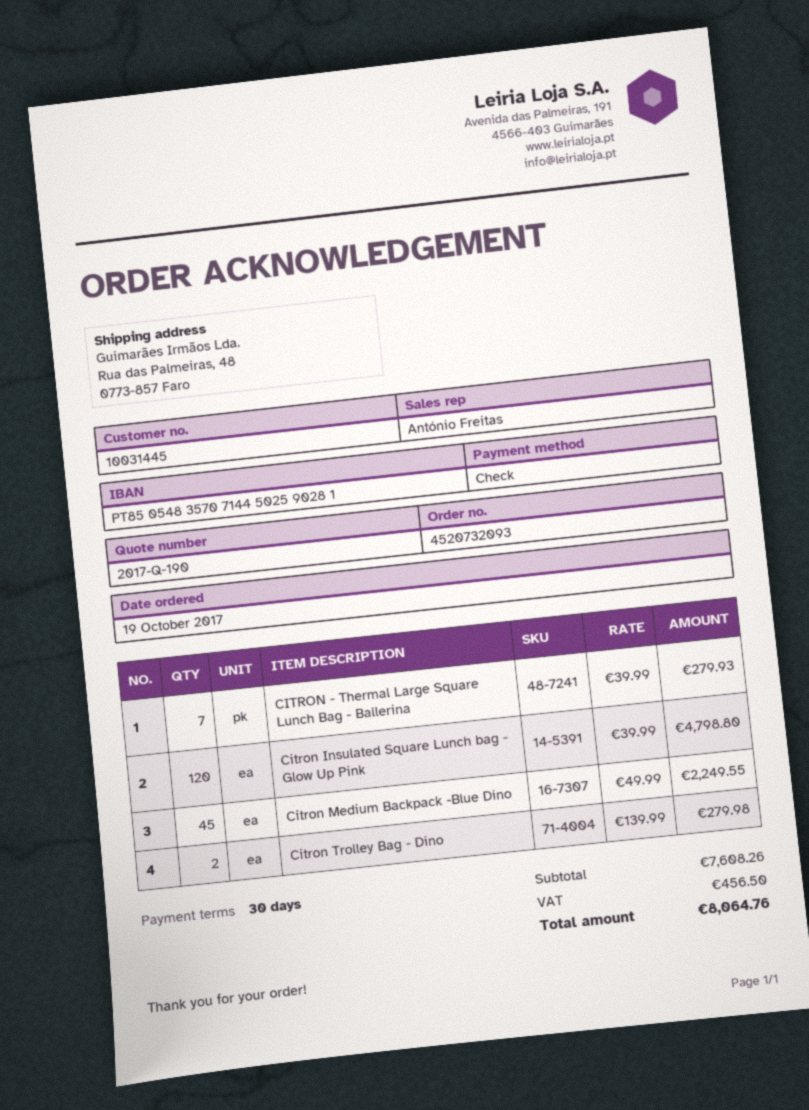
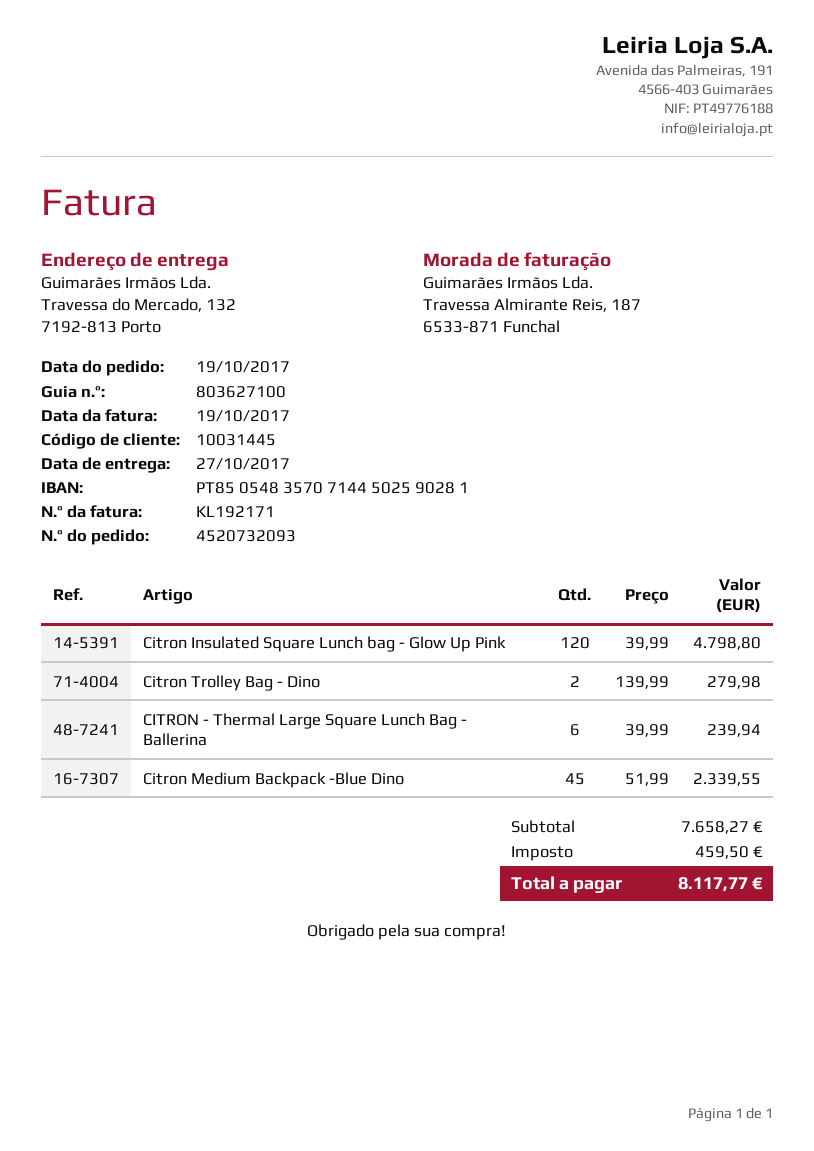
ship to: Rua das Palmeiras, 48, 0773-857 Faro -> Travessa do Mercado, 132, 7192-813 Porto
CITRON - Thermal Large Square Lunch Bag - Ballerina: 7 x 39.99 = 279.93 -> 6 x 39.99 = 239.94
Citron Medium Backpack -Blue Dino: 45 x 49.99 = 2249.55 -> 45 x 51.99 = 2339.55
subtotal: 7608.26 -> 7658.27
tax: 456.50 -> 459.50
total: 8064.76 -> 8117.77

